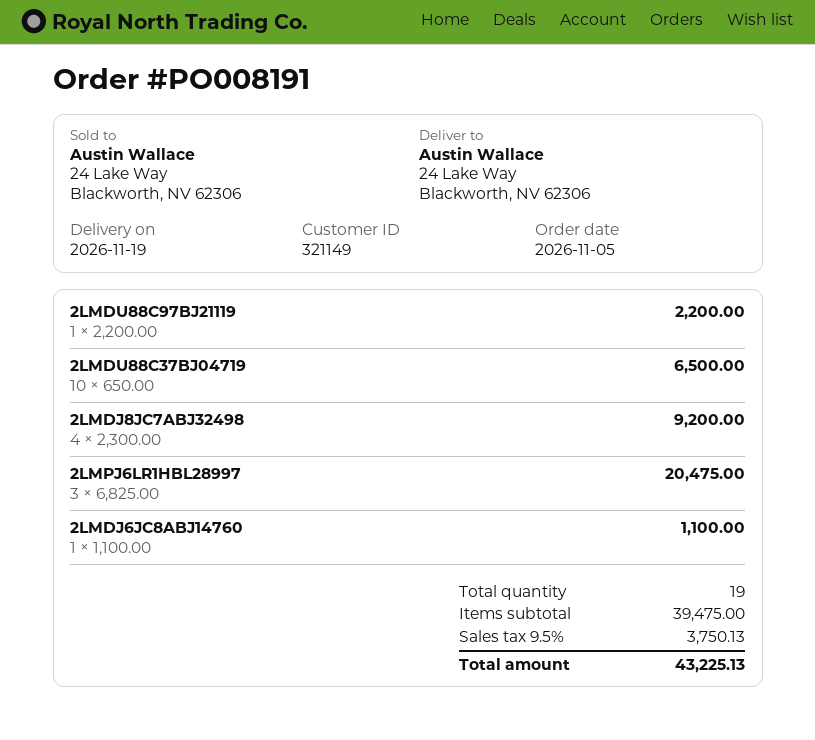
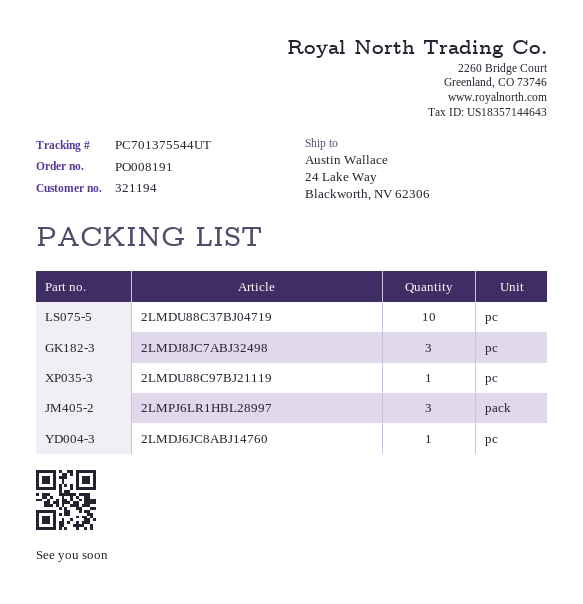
customer number: 321149 -> 321194
2LMDJ8JC7ABJ32498: 4 -> 3

